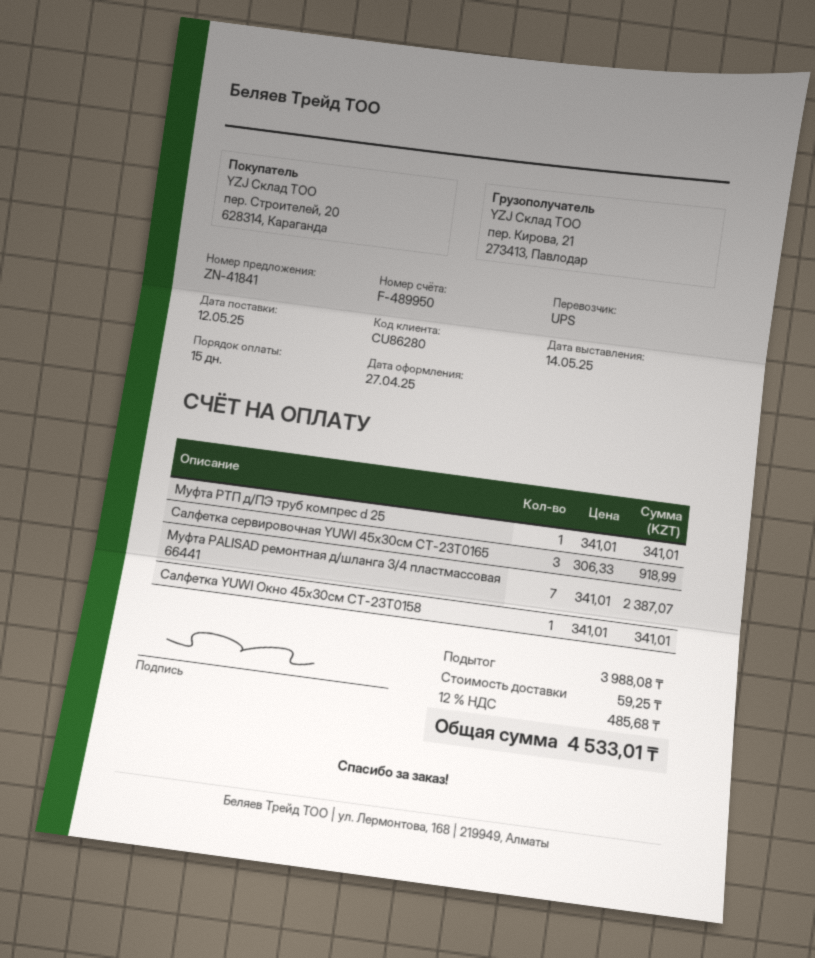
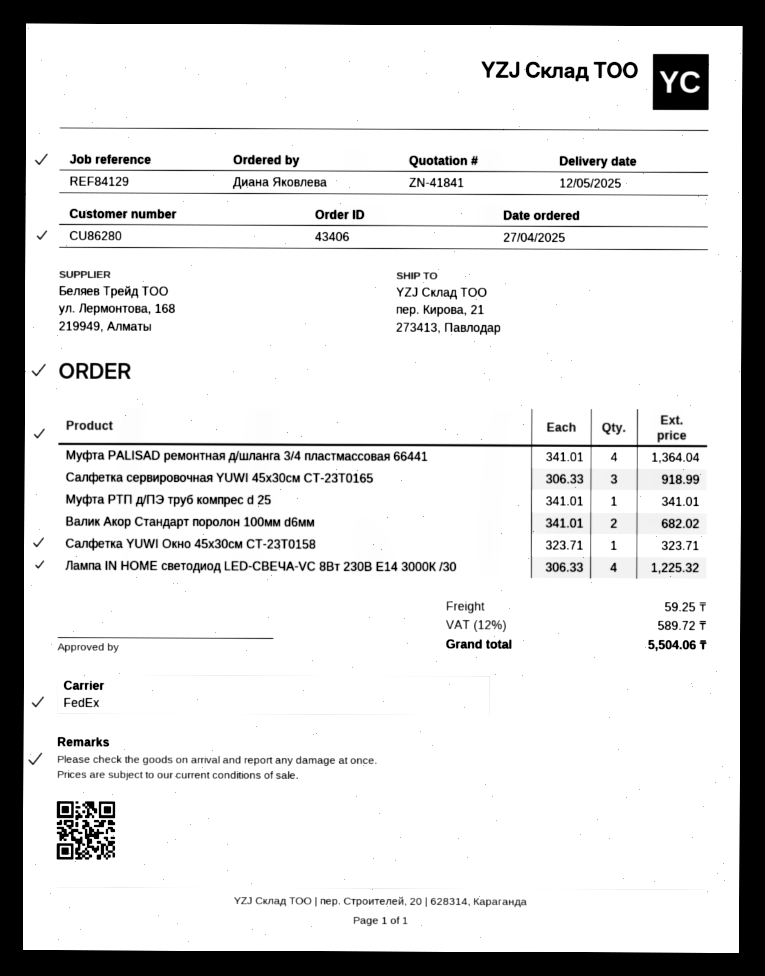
shipping method: UPS -> FedEx
Муфта PALISAD ремонтная д/шланга 3/4 пластмассовая 66441: 7 x 341.01 = 2387.07 -> 4 x 341.01 = 1364.04
Салфетка YUWI Окно 45x30см CT-23T0158: 1 x 341.01 = 341.01 -> 1 x 323.71 = 323.71
Валик Акор Стандарт поролон 100мм d6мм: none -> 2 x 341.01 = 682.02
Лампа IN HOME светодиод LED-СВЕЧА-VC 8Вт 230В Е14 3000К /30: none -> 4 x 306.33 = 1225.32
tax: 12% = 485.68 -> 12% = 589.72
total: 4533.01 -> 5504.06

